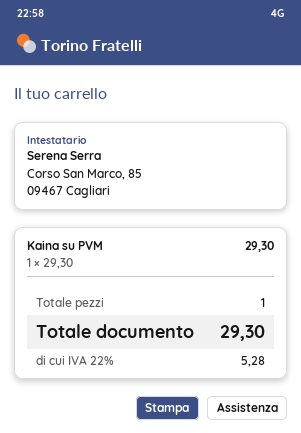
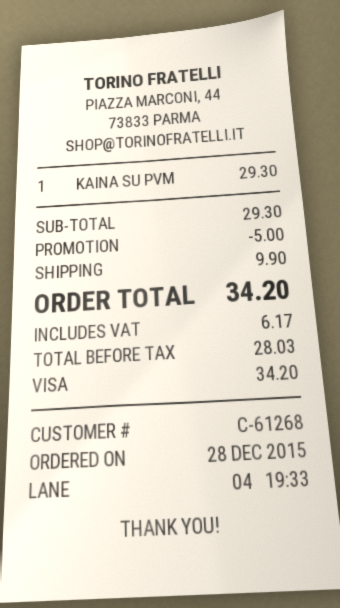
discount: none -> 5.00
shipping: none -> 9.90
tax: 5.28 -> 6.17
total: 29.30 -> 34.20

